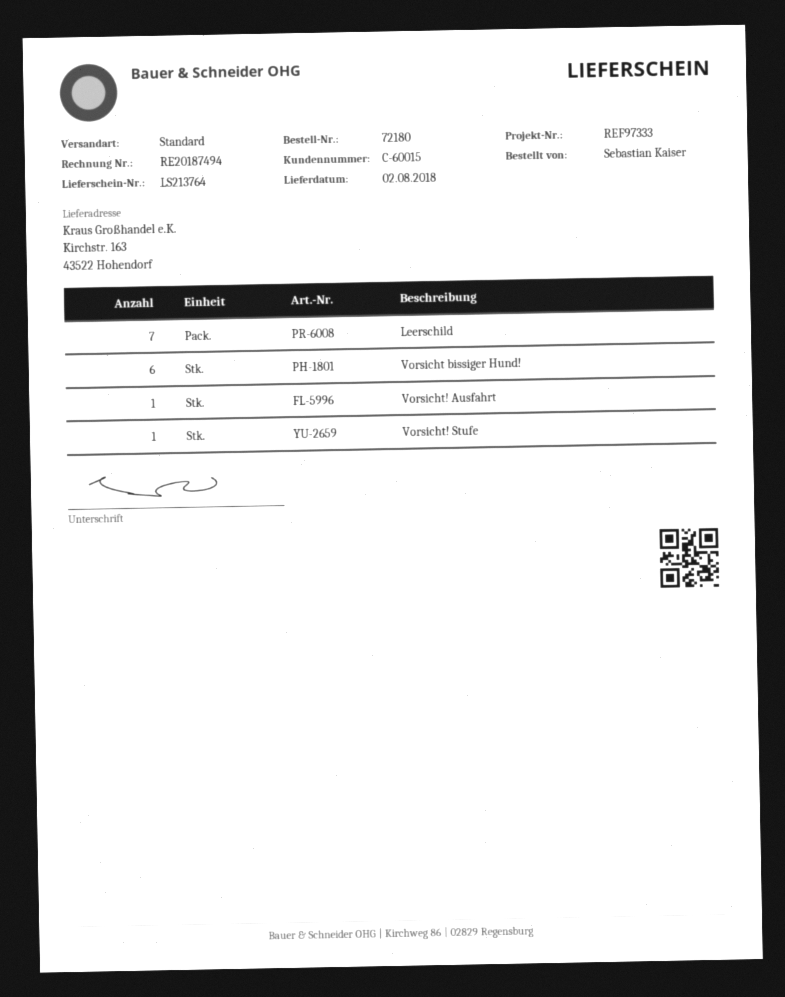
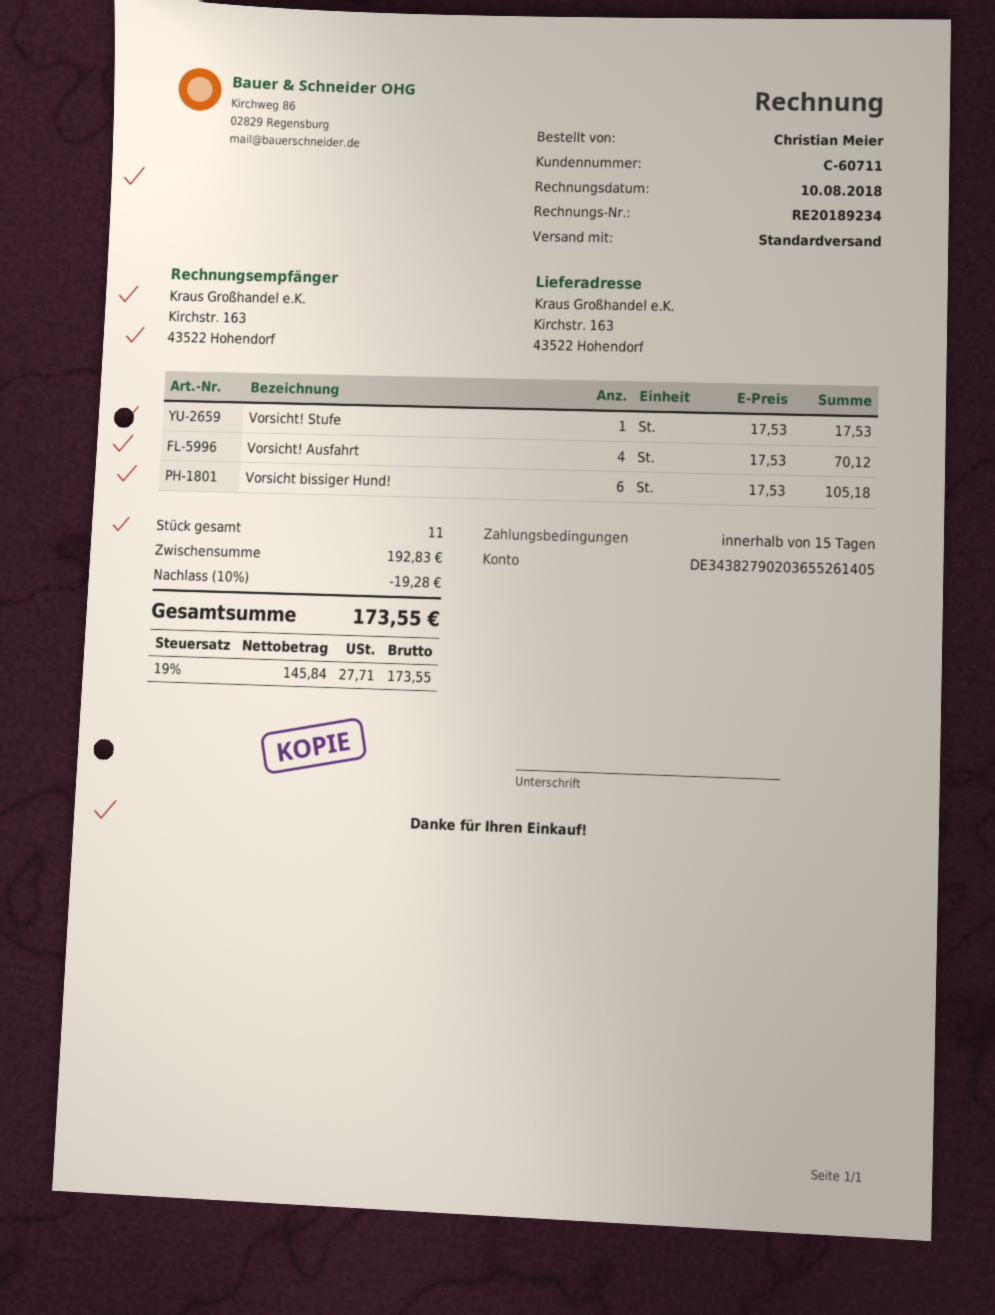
invoice number: RE20187494 -> RE20189234
customer number: C-60015 -> C-60711
ordered by: Sebastian Kaiser -> Christian Meier
Leerschild: 7 -> none
Vorsicht! Ausfahrt: 1 -> 4

